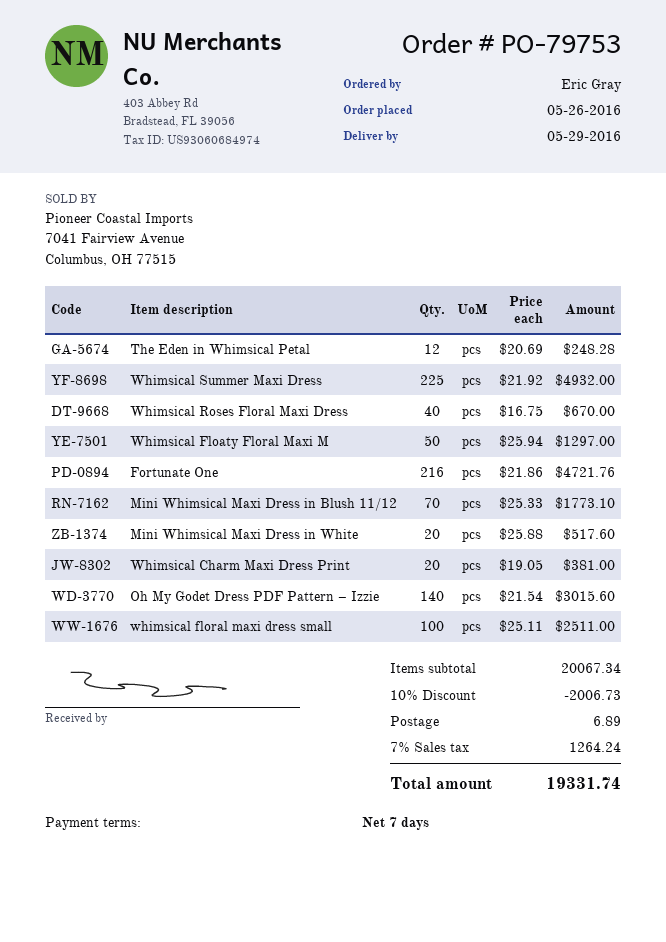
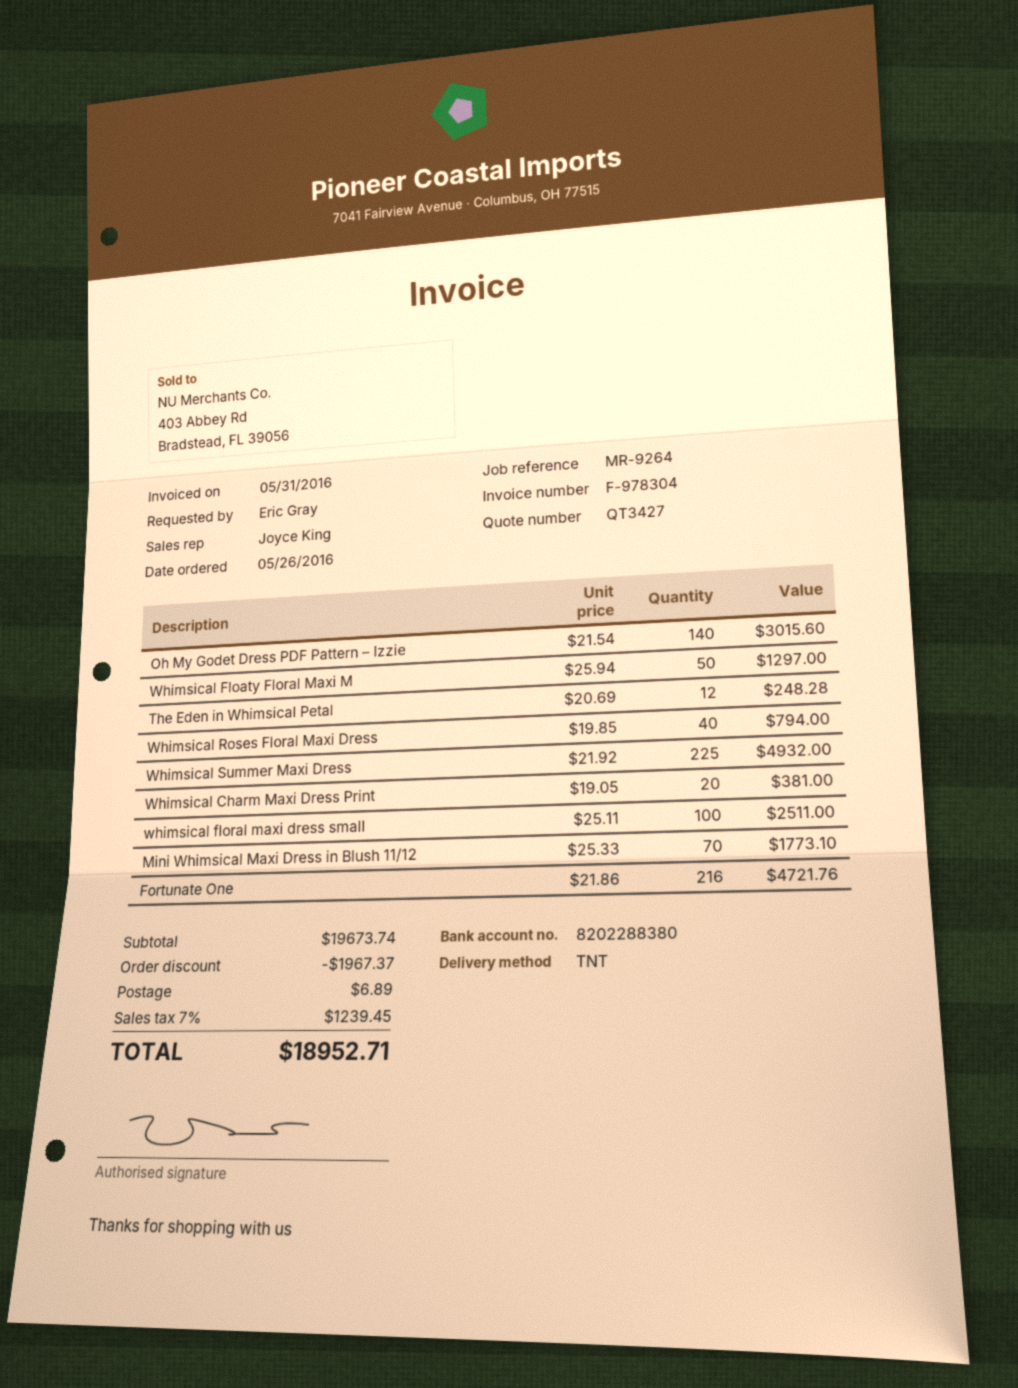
Whimsical Roses Floral Maxi Dress: 40 x 16.75 = 670.00 -> 40 x 19.85 = 794.00
Mini Whimsical Maxi Dress in White: 20 x 25.88 = 517.60 -> none
subtotal: 20067.34 -> 19673.74
discount: 2006.73 -> 1967.37
tax: 7% = 1264.24 -> 7% = 1239.45
total: 19331.74 -> 18952.71

